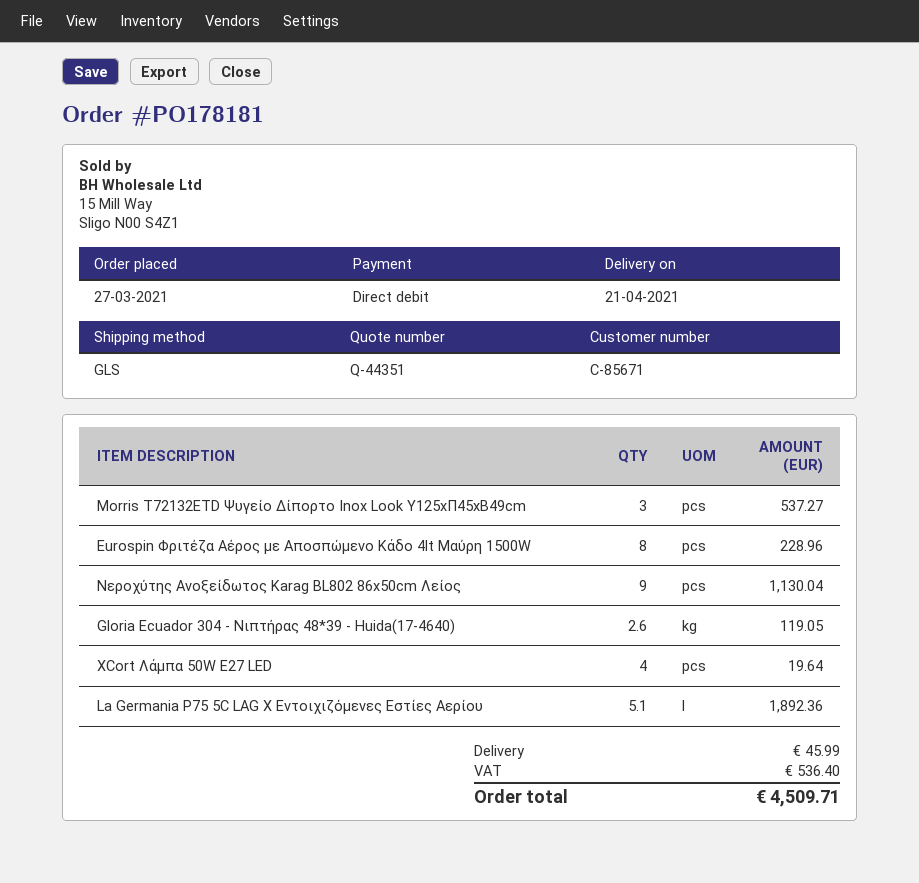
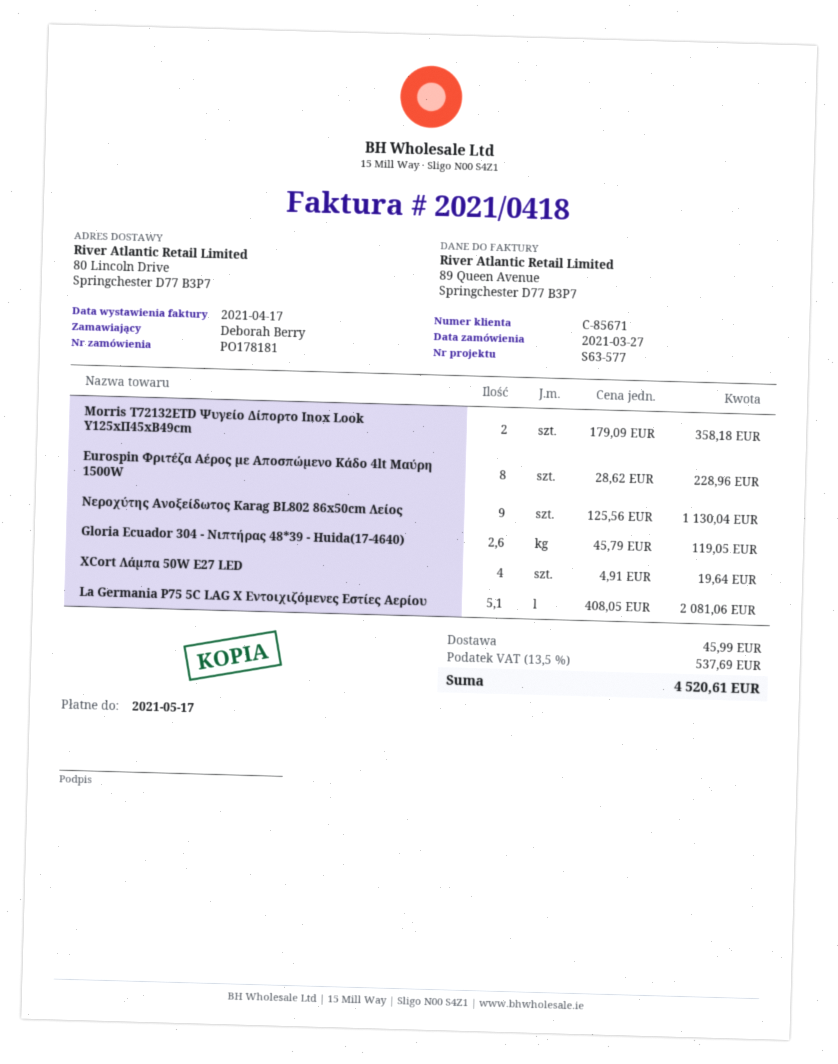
Morris T72132ETD Ψυγείο Δίπορτο Inox Look Υ125xΠ45xΒ49cm: 3 for 537.27 -> 2 for 358.18
La Germania P75 5C LAG X Εντοιχιζόμενες Εστίες Αερίου: 5.1 for 1892.36 -> 5.1 for 2081.06
tax: 536.40 -> 537.69
total: 4509.71 -> 4520.61

